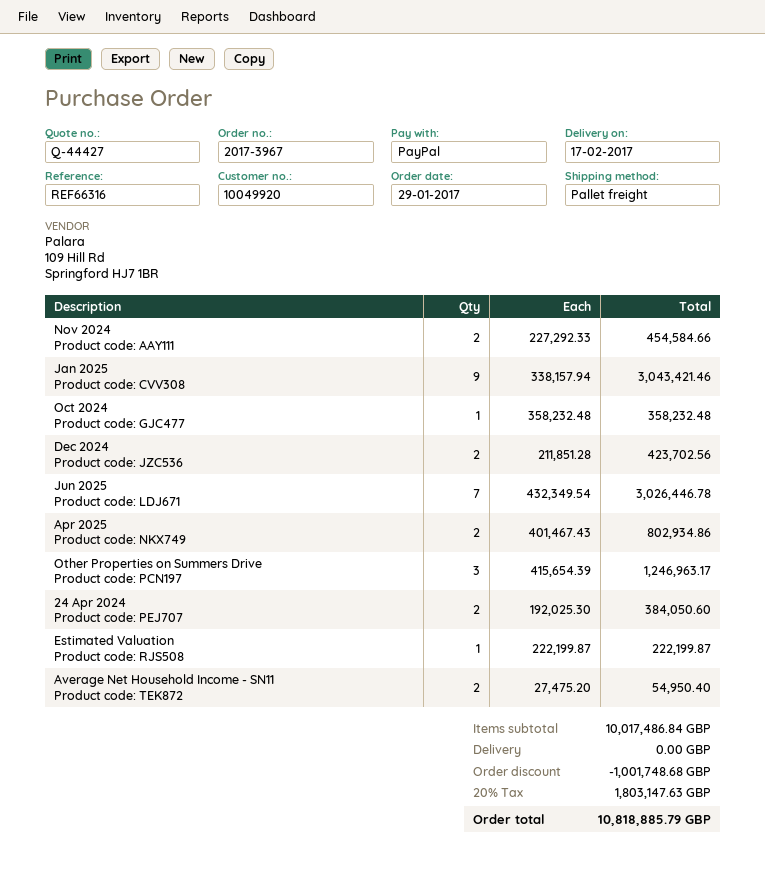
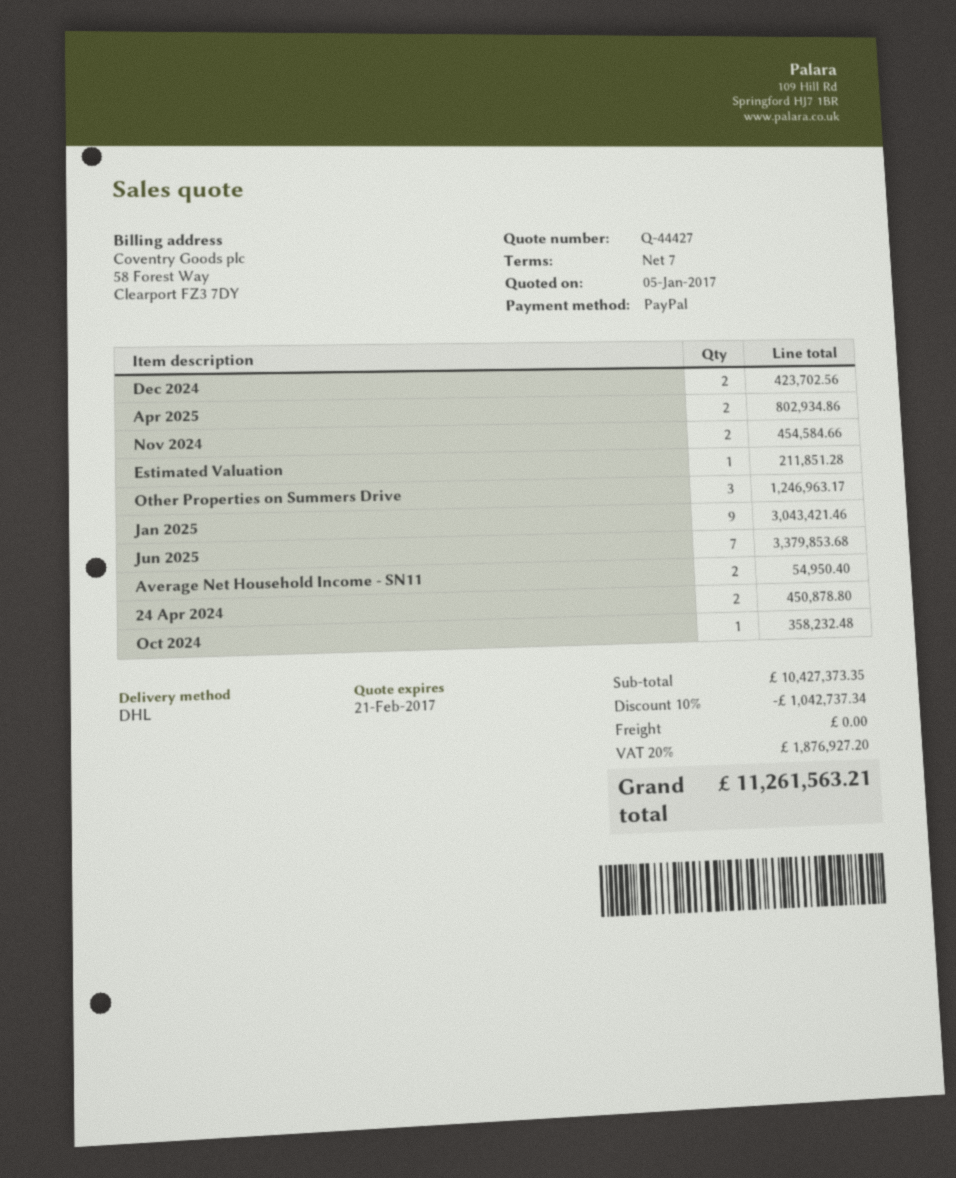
shipping method: pallet freight -> DHL
Jun 2025: 7 for 3026446.78 -> 7 for 3379853.68
24 Apr 2024: 2 for 384050.60 -> 2 for 450878.80
Estimated Valuation: 1 for 222199.87 -> 1 for 211851.28
subtotal: 10017486.84 -> 10427373.35
discount: 1001748.68 -> 1042737.34
tax: 20% = 1803147.63 -> 20% = 1876927.20
total: 10818885.79 -> 11261563.21

